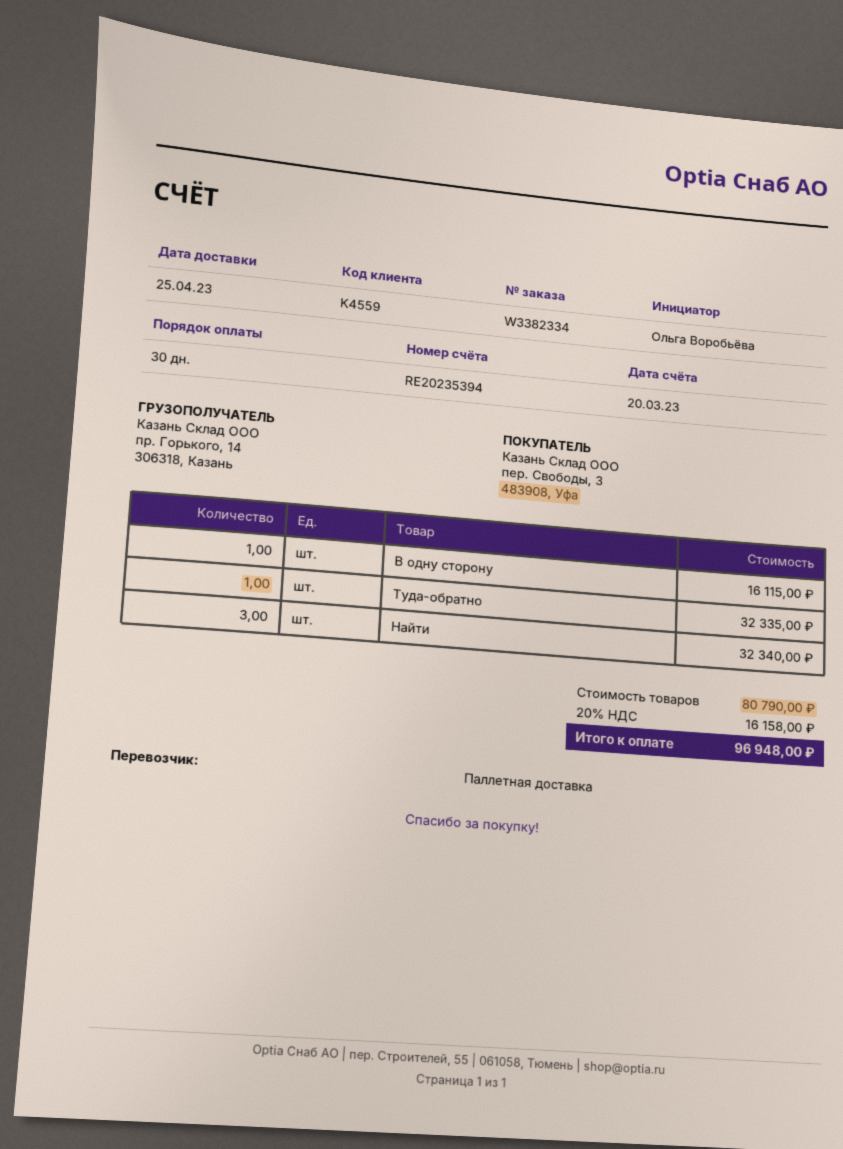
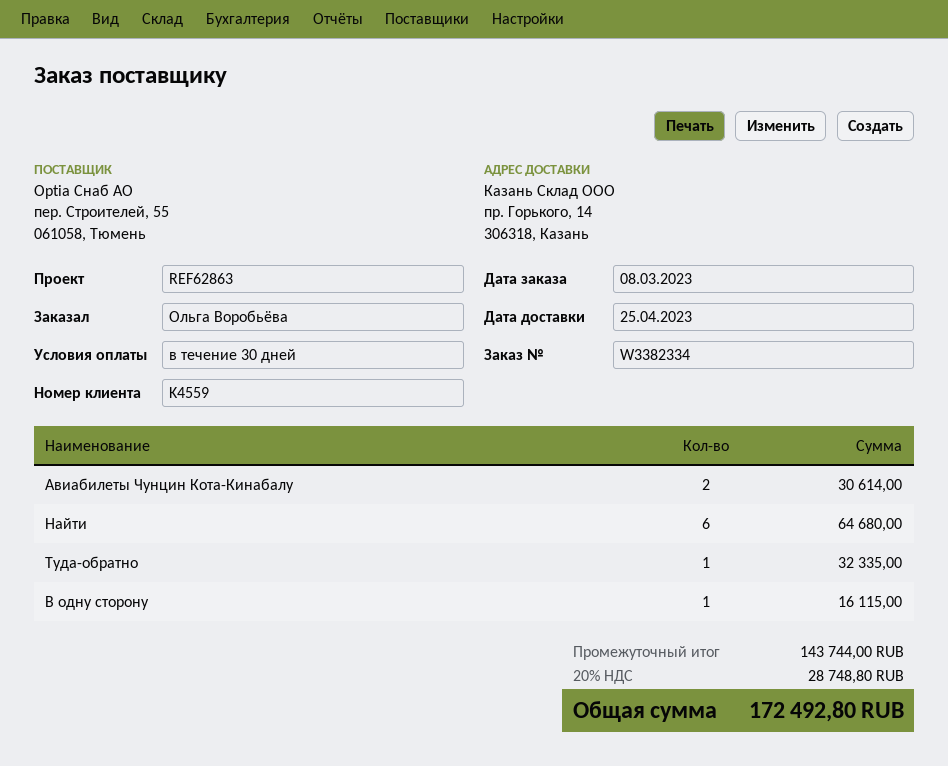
Найти: 3 for 32340.00 -> 6 for 64680.00
Авиабилеты Чунцин Кота-Кинабалу: none -> 2 for 30614.00
subtotal: 80790.00 -> 143744.00
tax: 20% = 16158.00 -> 20% = 28748.80
total: 96948.00 -> 172492.80

